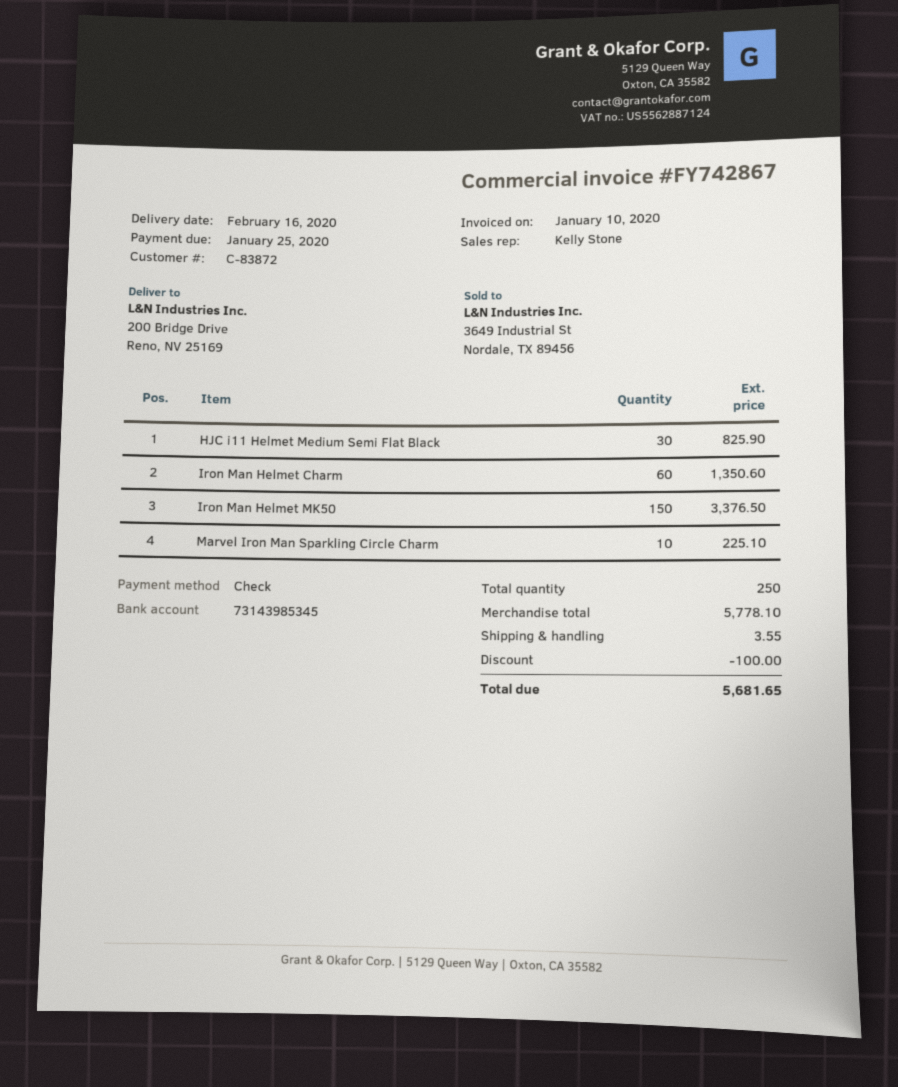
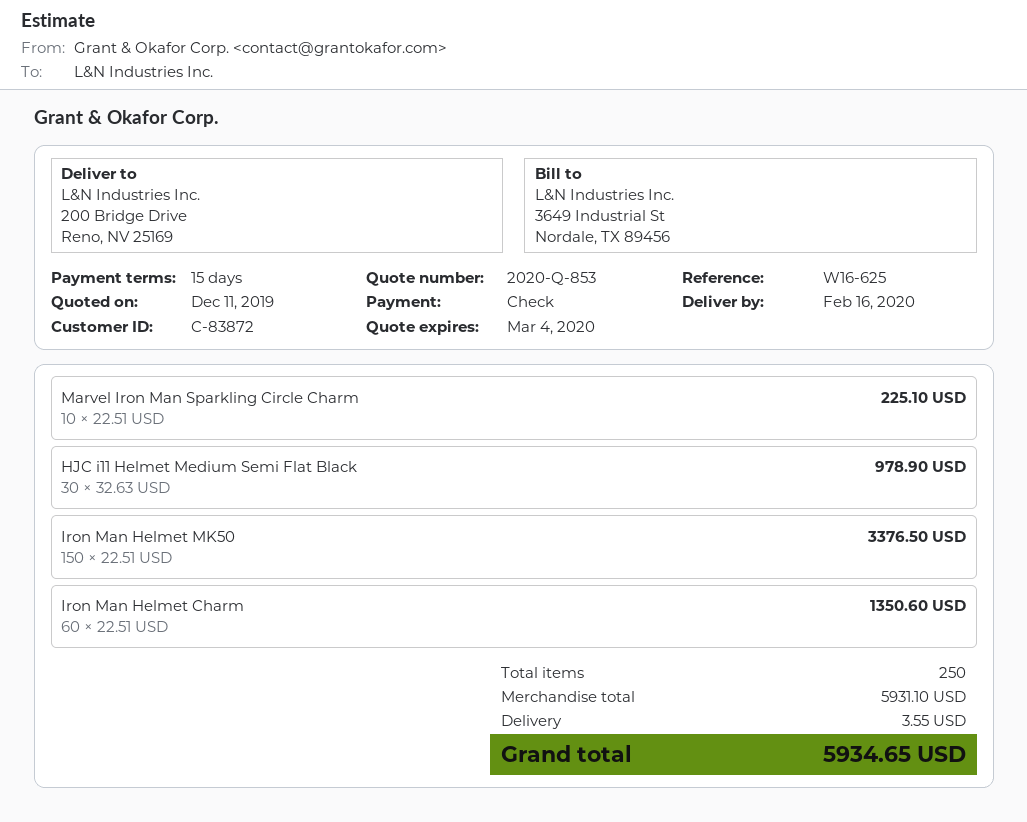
HJC i11 Helmet Medium Semi Flat Black: 30 for 825.90 -> 30 for 978.90
subtotal: 5778.10 -> 5931.10
discount: 100.00 -> none
total: 5681.65 -> 5934.65

